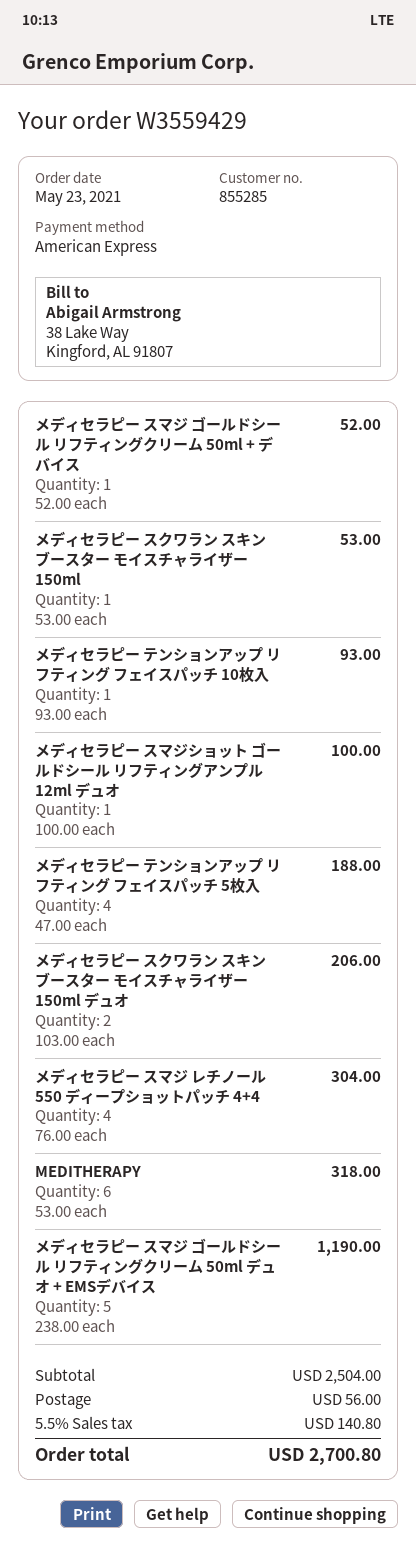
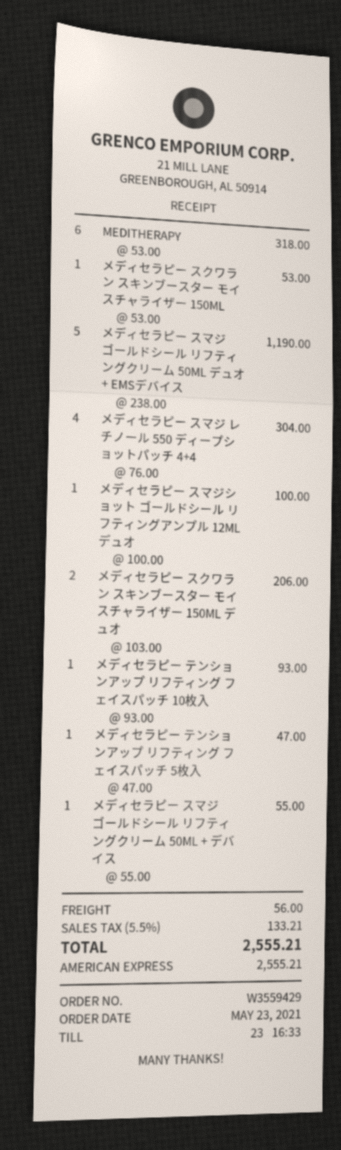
メディセラピー スマジ ゴールドシール リフティングクリーム 50ml + デバイス: 1 x 52.00 = 52.00 -> 1 x 55.00 = 55.00
メディセラピー テンションアップ リフティング フェイスパッチ 5枚入: 4 x 47.00 = 188.00 -> 1 x 47.00 = 47.00
tax: 5.5% = 140.80 -> 5.5% = 133.21
total: 2700.80 -> 2555.21

